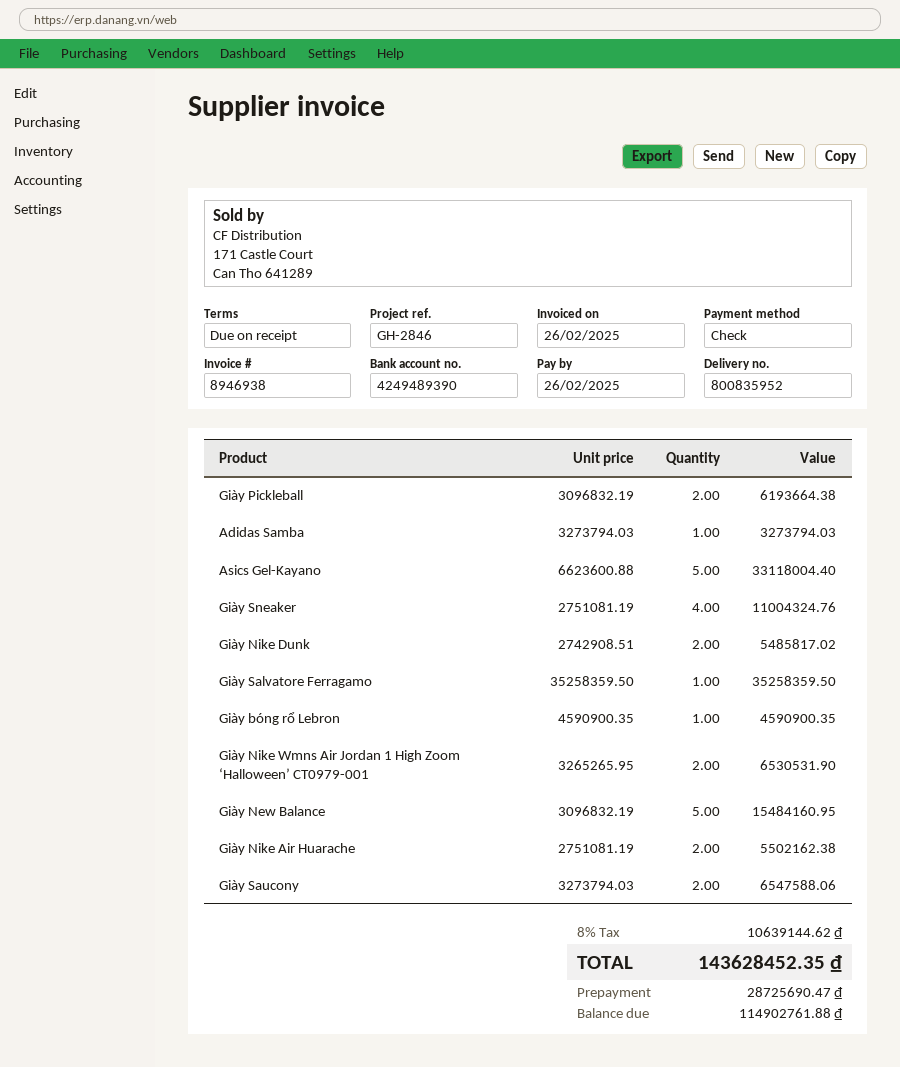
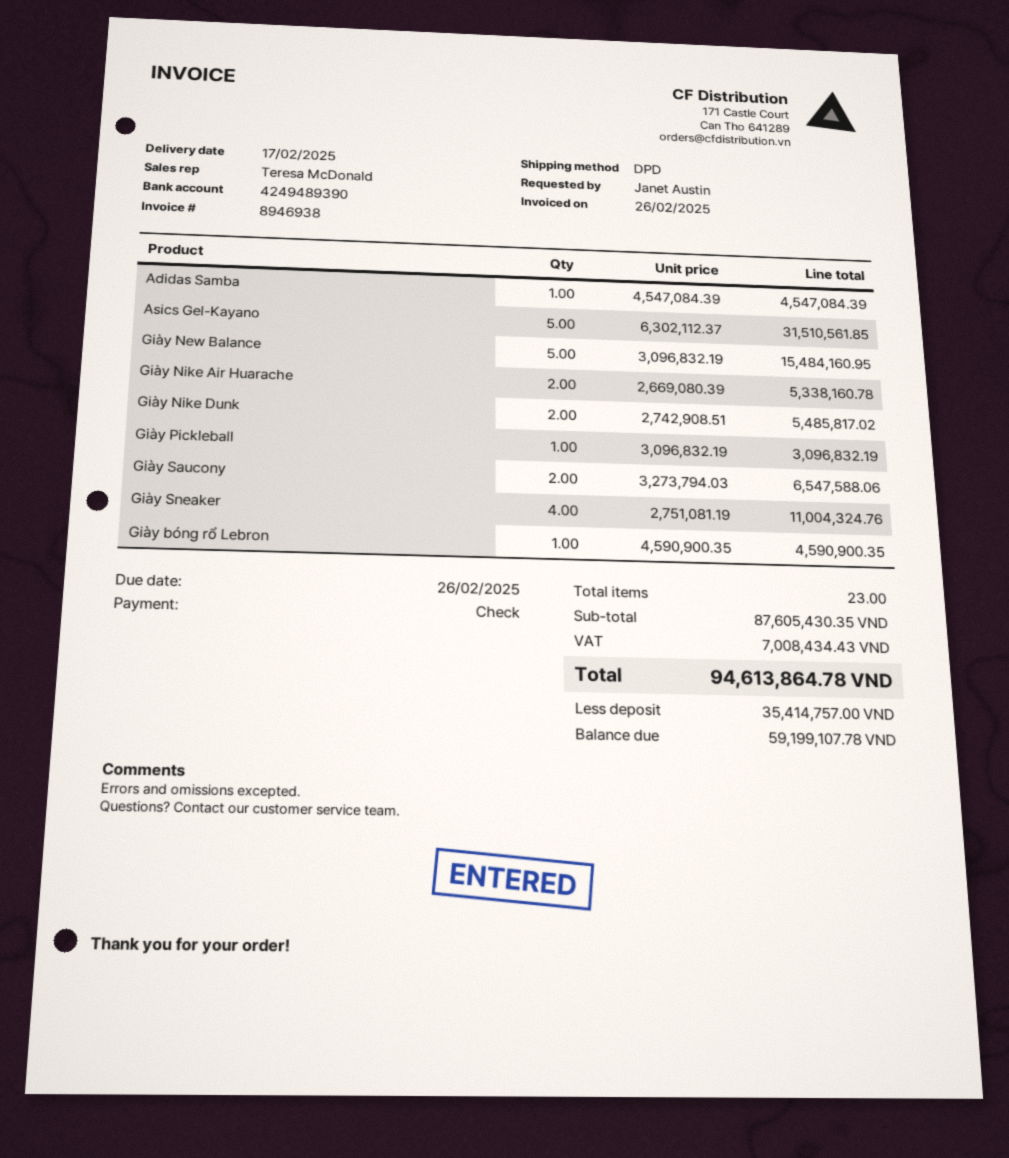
Giày Pickleball: 2 x 3096832.19 = 6193664.38 -> 1 x 3096832.19 = 3096832.19
Adidas Samba: 1 x 3273794.03 = 3273794.03 -> 1 x 4547084.39 = 4547084.39
Asics Gel-Kayano: 5 x 6623600.88 = 33118004.40 -> 5 x 6302112.37 = 31510561.85
Giày Salvatore Ferragamo: 1 x 35258359.50 = 35258359.50 -> none
Giày Nike Wmns Air Jordan 1 High Zoom ‘Halloween’ CT0979-001: 2 x 3265265.95 = 6530531.90 -> none
Giày Nike Air Huarache: 2 x 2751081.19 = 5502162.38 -> 2 x 2669080.39 = 5338160.78
tax: 10639144.62 -> 7008434.43
total: 143628452.35 -> 94613864.78
deposit: 28725690.47 -> 35414757.00
balance: 114902761.88 -> 59199107.78

